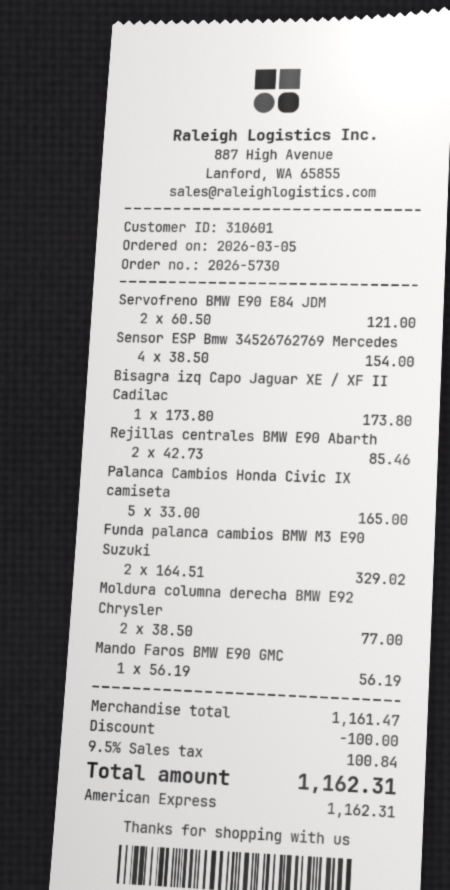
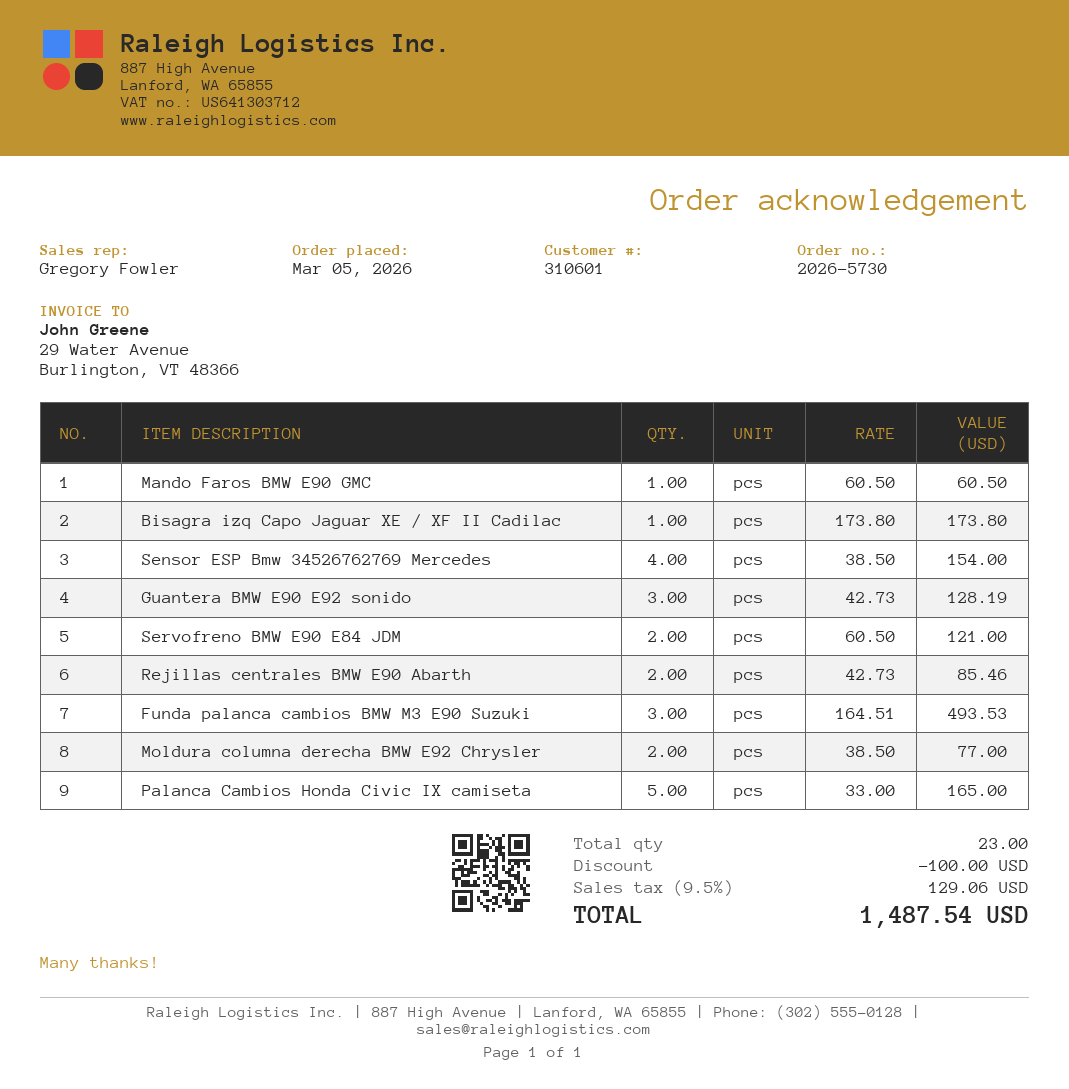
Funda palanca cambios BMW M3 E90 Suzuki: 2 x 164.51 = 329.02 -> 3 x 164.51 = 493.53
Mando Faros BMW E90 GMC: 1 x 56.19 = 56.19 -> 1 x 60.50 = 60.50
Guantera BMW E90 E92 sonido: none -> 3 x 42.73 = 128.19
tax: 9.5% = 100.84 -> 9.5% = 129.06
total: 1162.31 -> 1487.54

